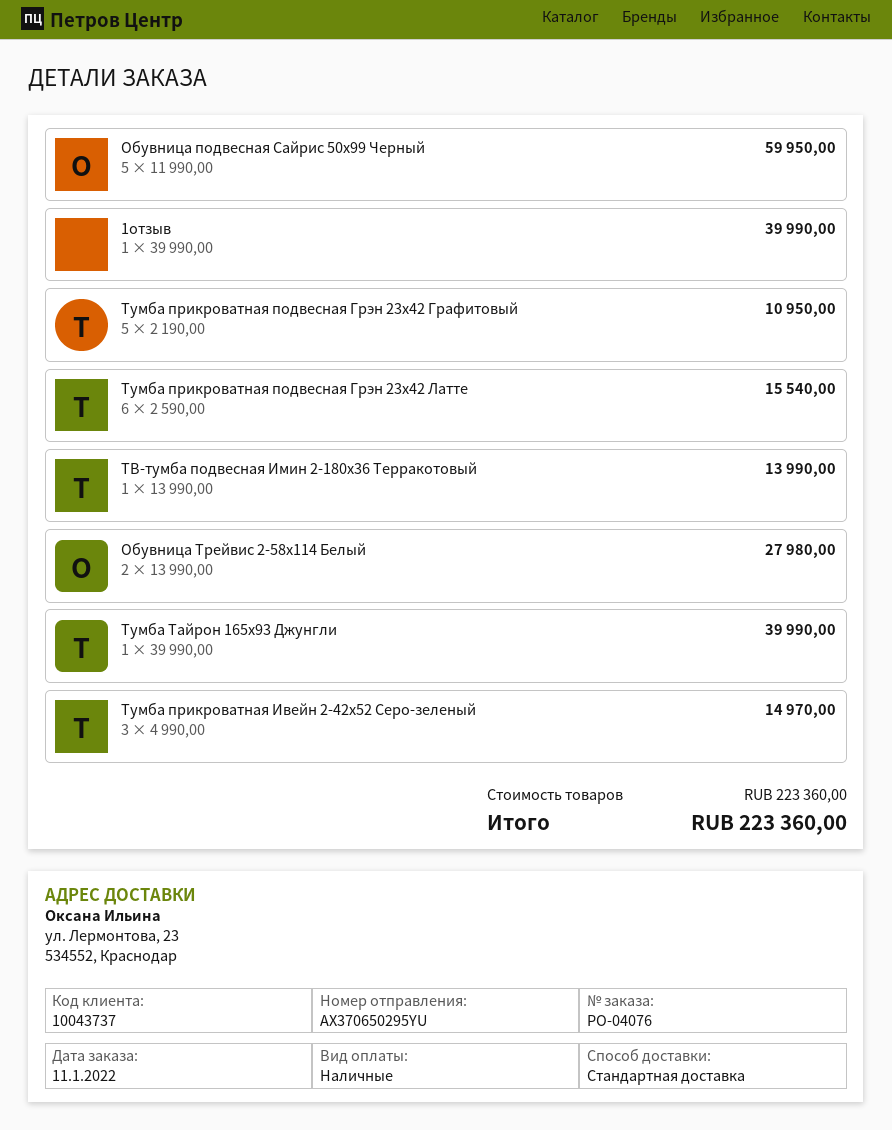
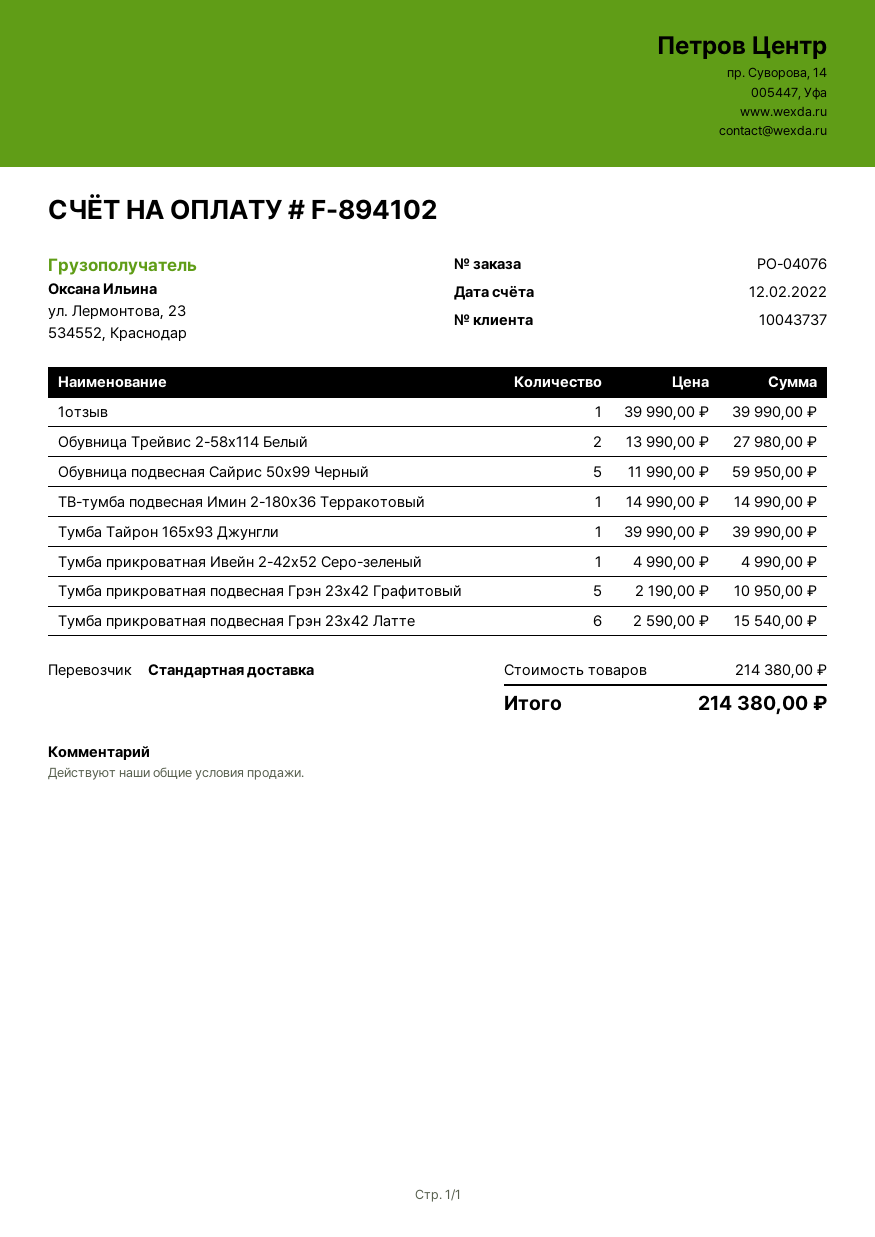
ТВ-тумба подвесная Имин 2-180x36 Терракотовый: 1 x 13990.00 = 13990.00 -> 1 x 14990.00 = 14990.00
Тумба прикроватная Ивейн 2-42x52 Серо-зеленый: 3 x 4990.00 = 14970.00 -> 1 x 4990.00 = 4990.00
subtotal: 223360.00 -> 214380.00
total: 223360.00 -> 214380.00

